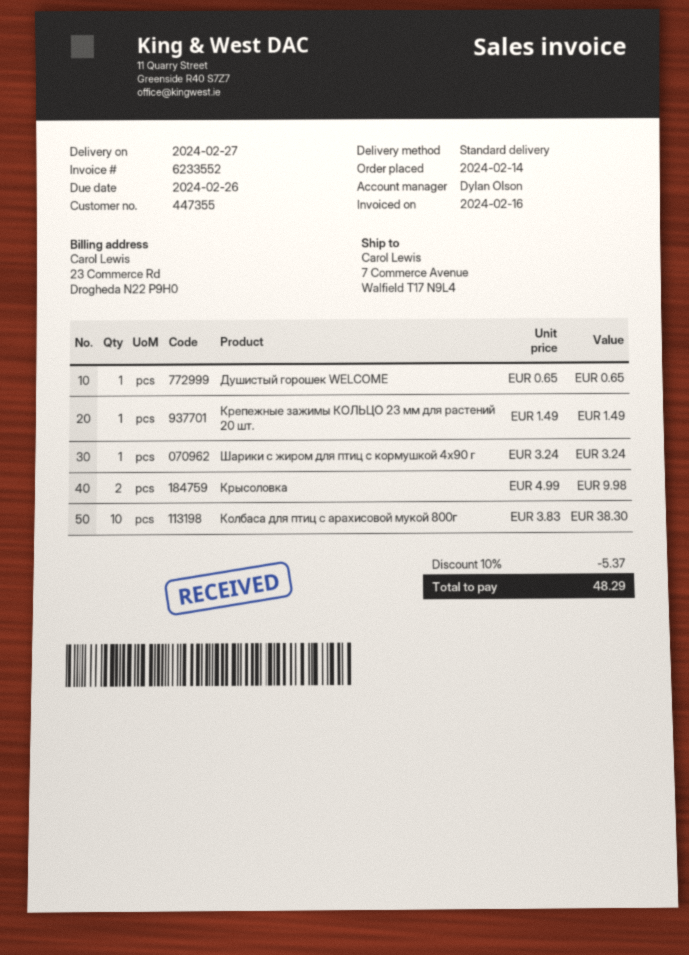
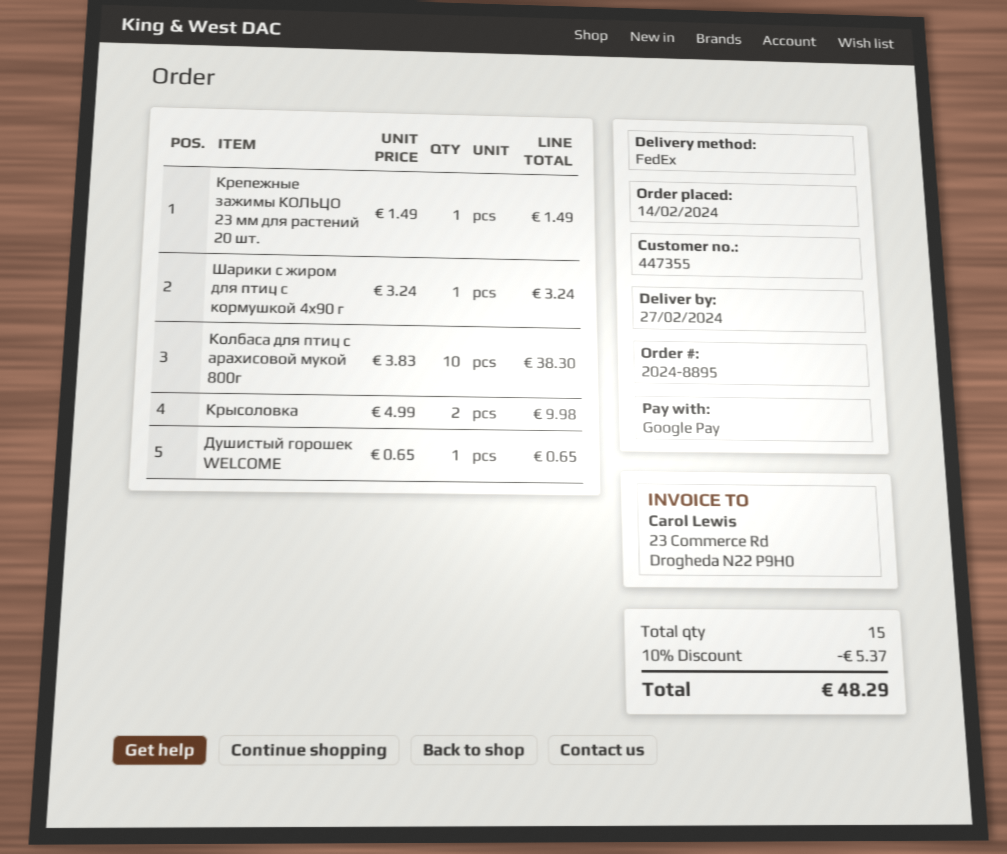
shipping method: standard -> FedEx

